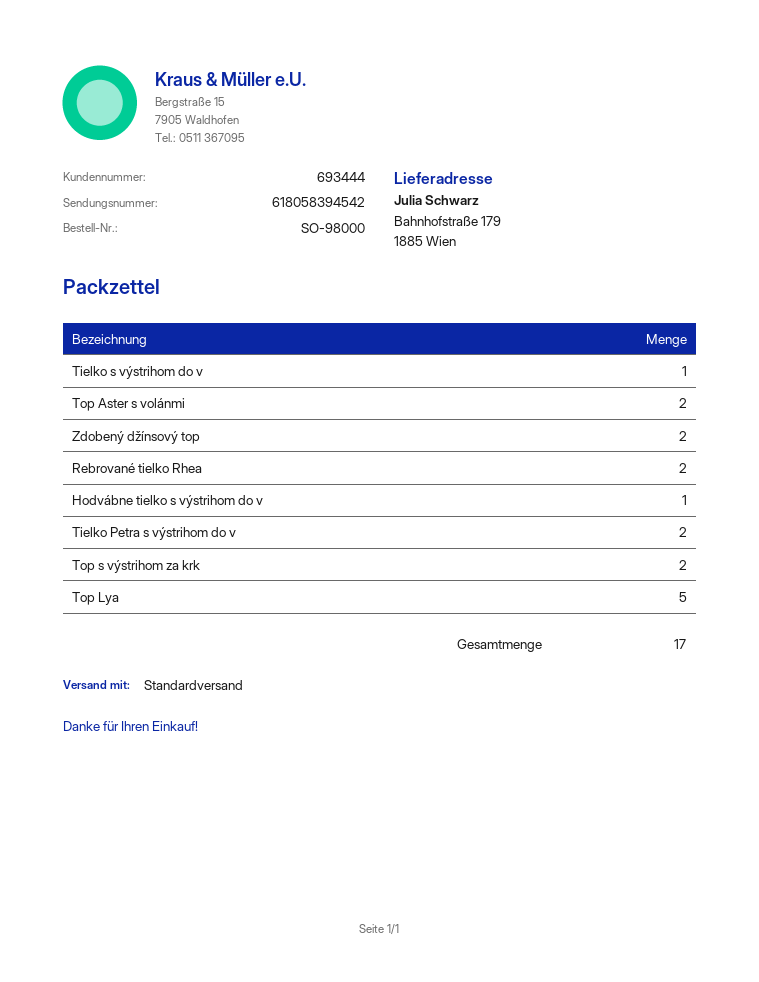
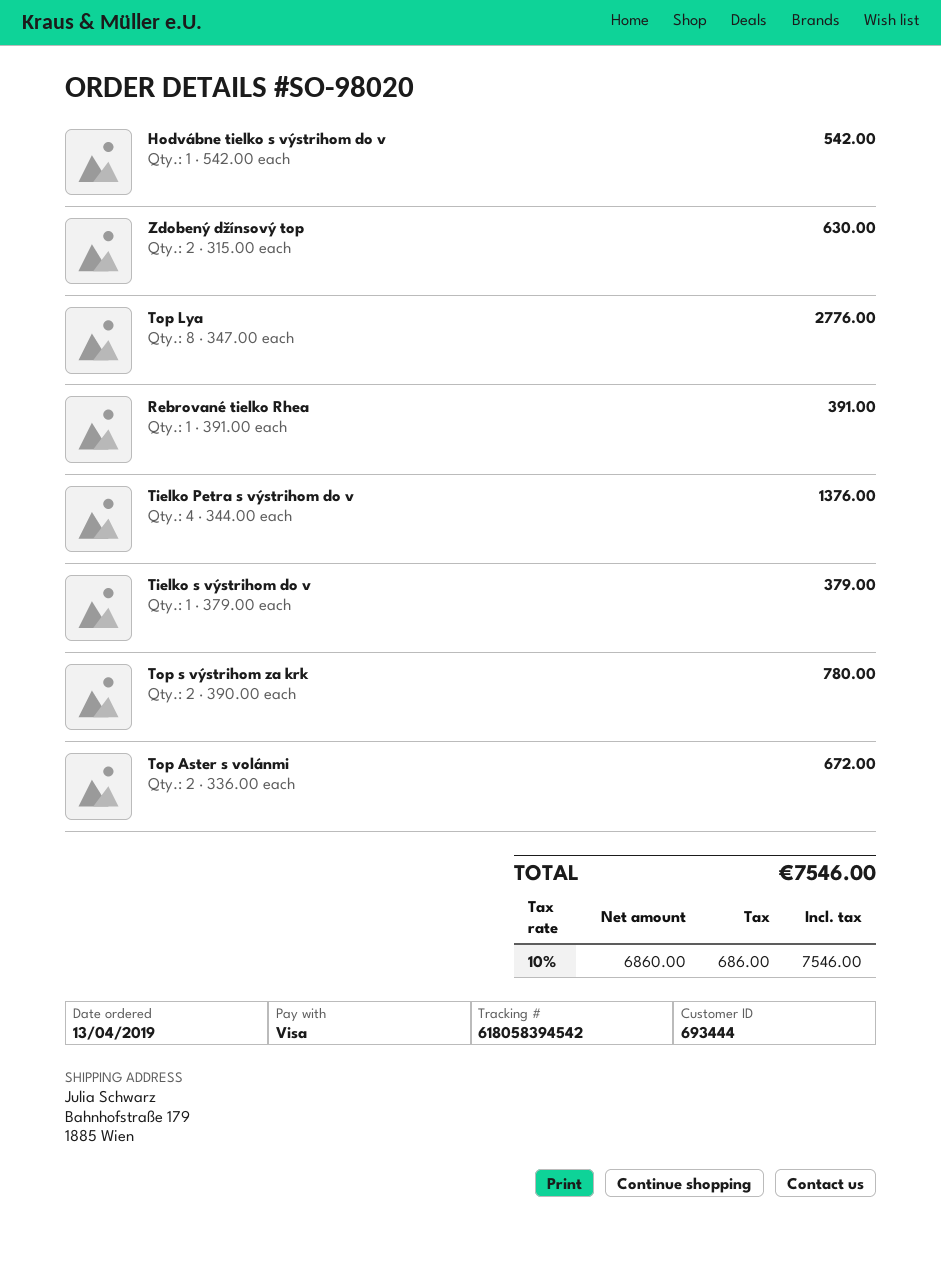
order number: SO-98000 -> SO-98020
Rebrované tielko Rhea: 2 -> 1
Tielko Petra s výstrihom do v: 2 -> 4
Top Lya: 5 -> 8

